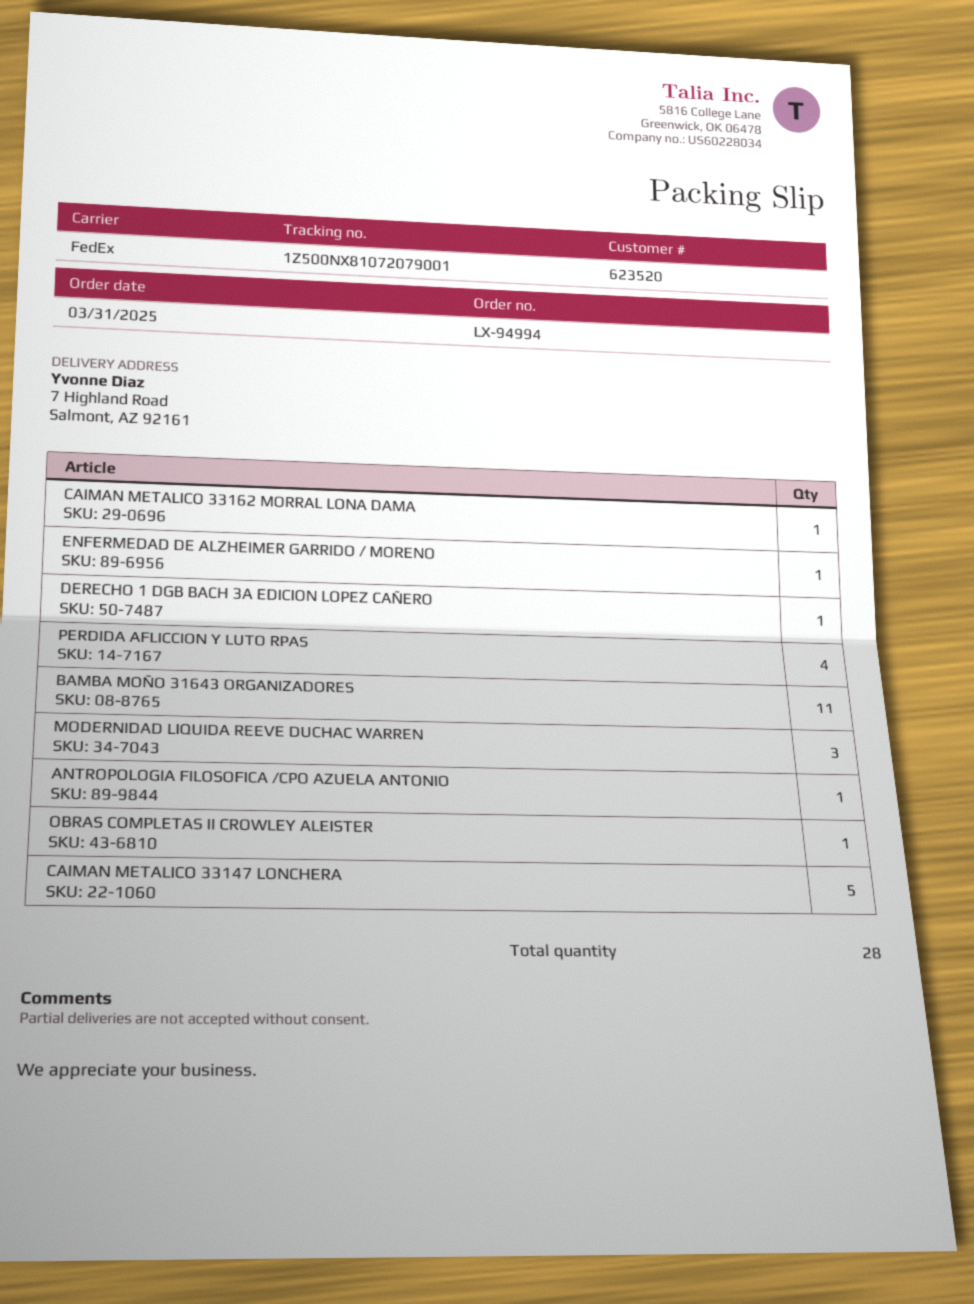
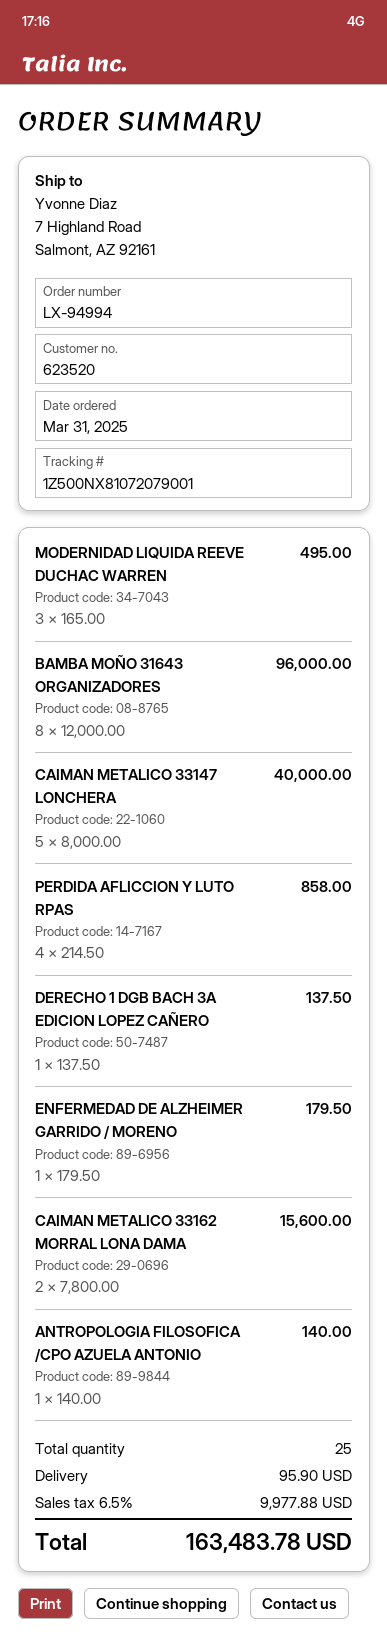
CAIMAN METALICO 33162 MORRAL LONA DAMA: 1 -> 2
BAMBA MOÑO 31643 ORGANIZADORES: 11 -> 8
OBRAS COMPLETAS II CROWLEY ALEISTER: 1 -> none
total quantity: 28 -> 25

